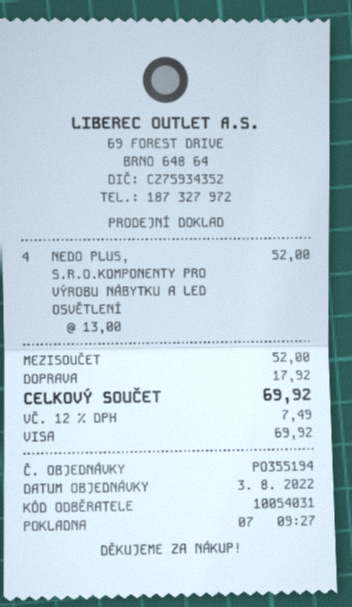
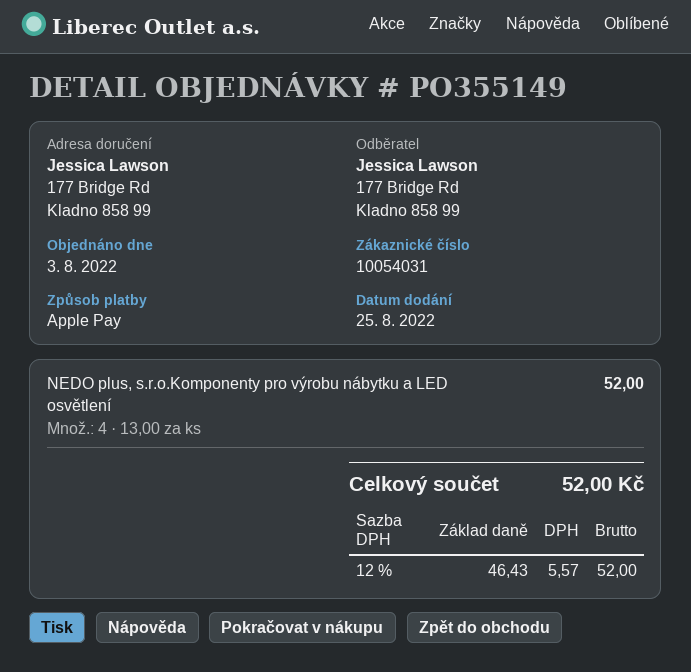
order number: PO355194 -> PO355149
payment method: Visa -> Apple Pay
shipping: 17.92 -> none
tax: 12% = 7.49 -> 12% = 5.57
total: 69.92 -> 52.00

